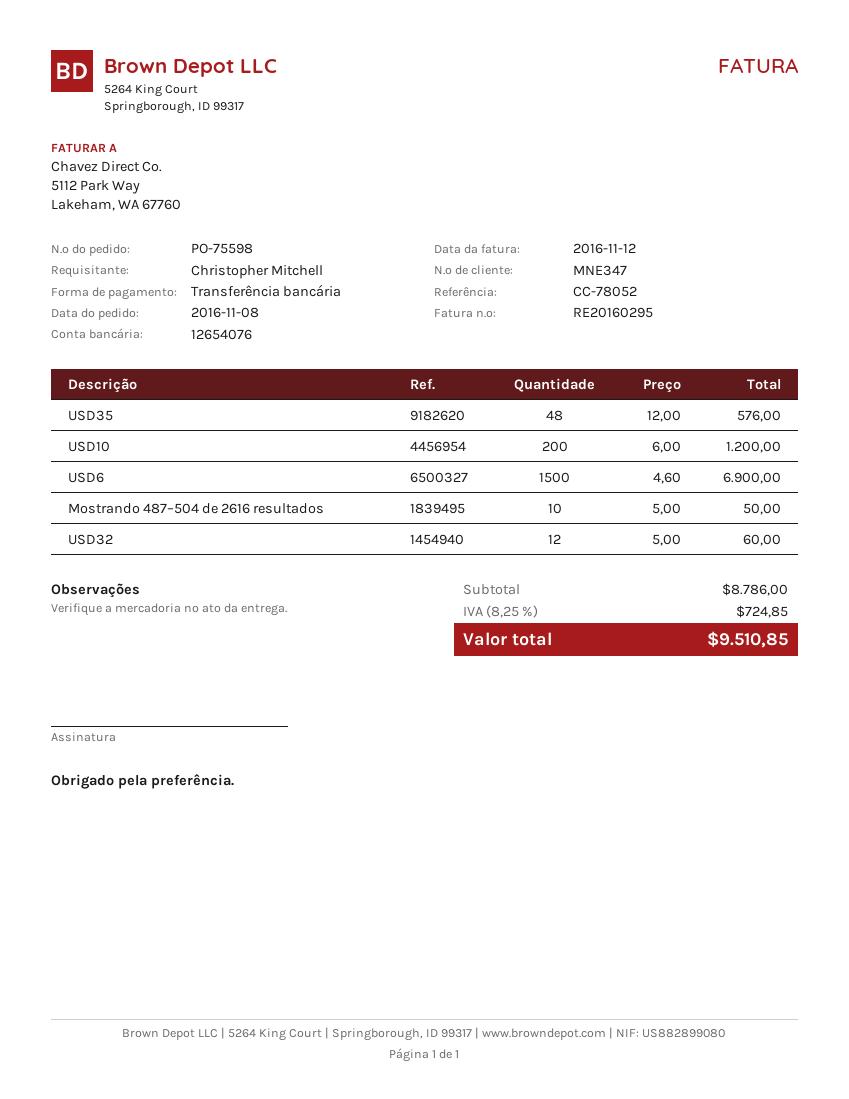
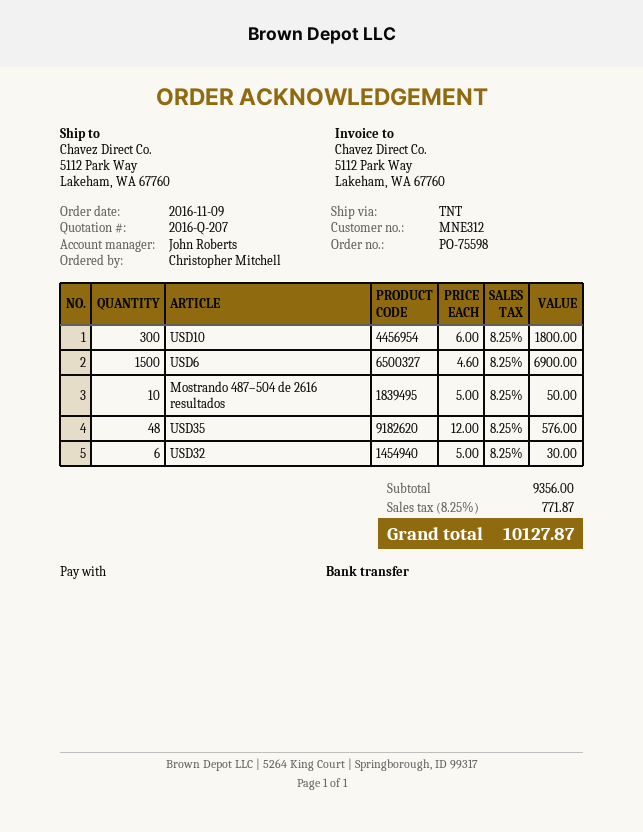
order date: 2016-11-08 -> 2016-11-09
customer number: MNE347 -> MNE312
USD10: 200 x 6.00 = 1200.00 -> 300 x 6.00 = 1800.00
USD32: 12 x 5.00 = 60.00 -> 6 x 5.00 = 30.00
subtotal: 8786.00 -> 9356.00
tax: 8.25% = 724.85 -> 8.25% = 771.87
total: 9510.85 -> 10127.87

